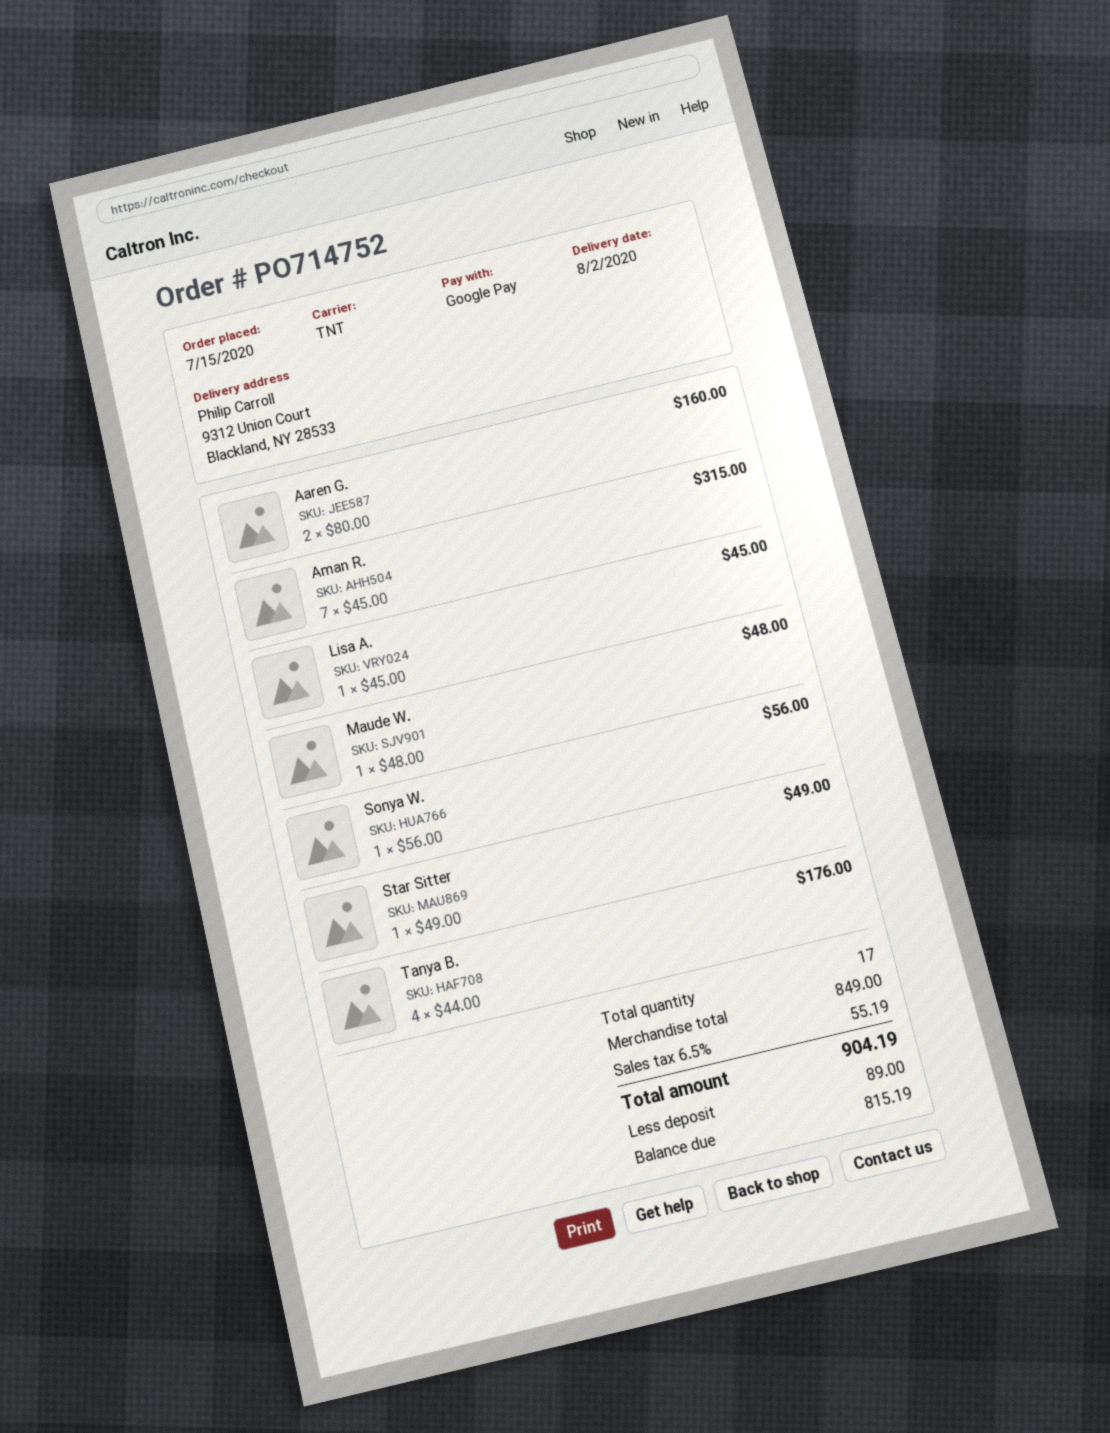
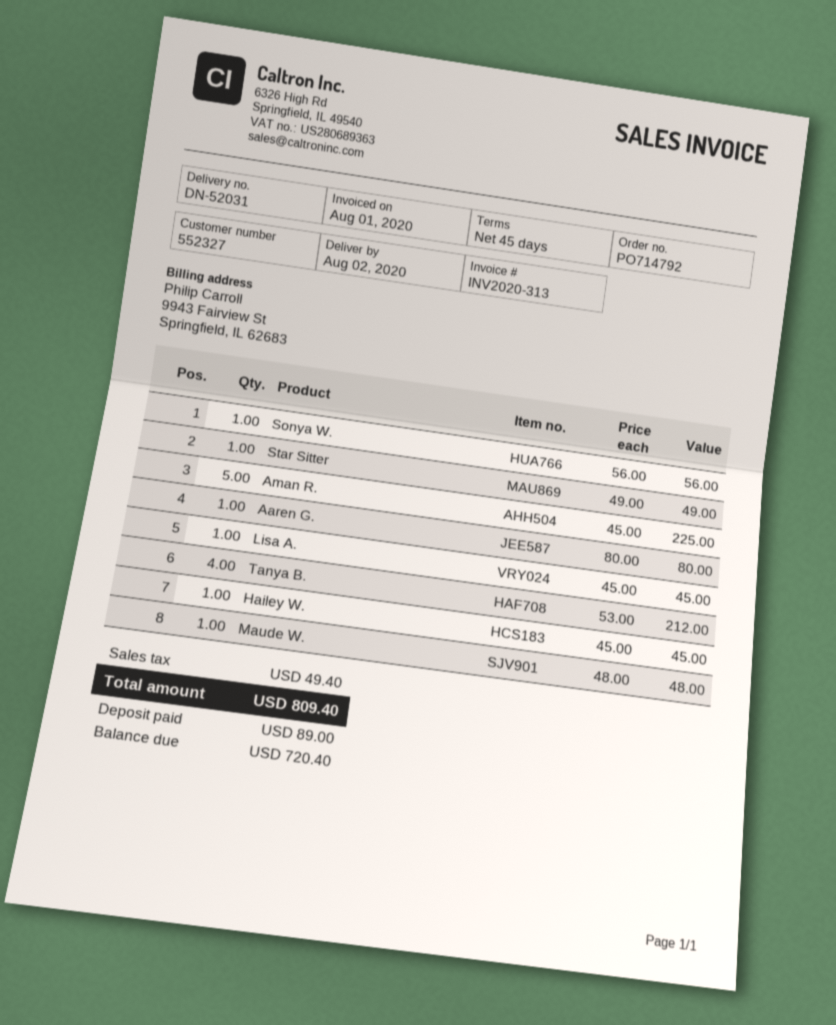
order number: PO714752 -> PO714792
Aaren G.: 2 x 80.00 = 160.00 -> 1 x 80.00 = 80.00
Aman R.: 7 x 45.00 = 315.00 -> 5 x 45.00 = 225.00
Tanya B.: 4 x 44.00 = 176.00 -> 4 x 53.00 = 212.00
Hailey W.: none -> 1 x 45.00 = 45.00
tax: 55.19 -> 49.40
total: 904.19 -> 809.40
balance: 815.19 -> 720.40

